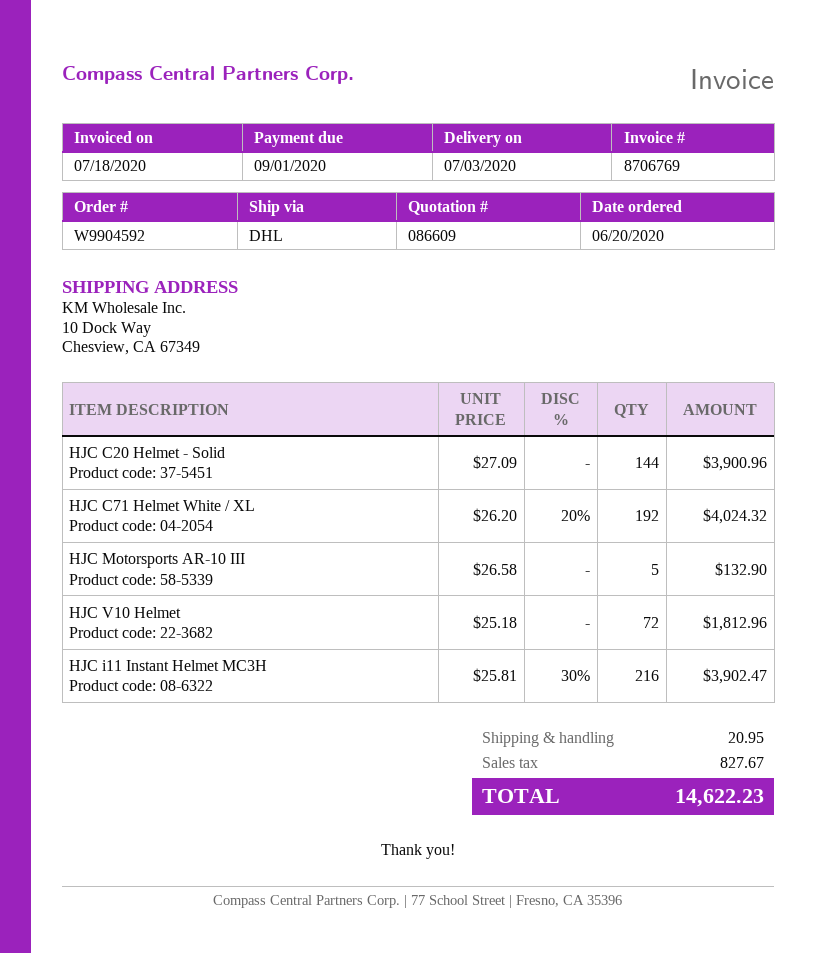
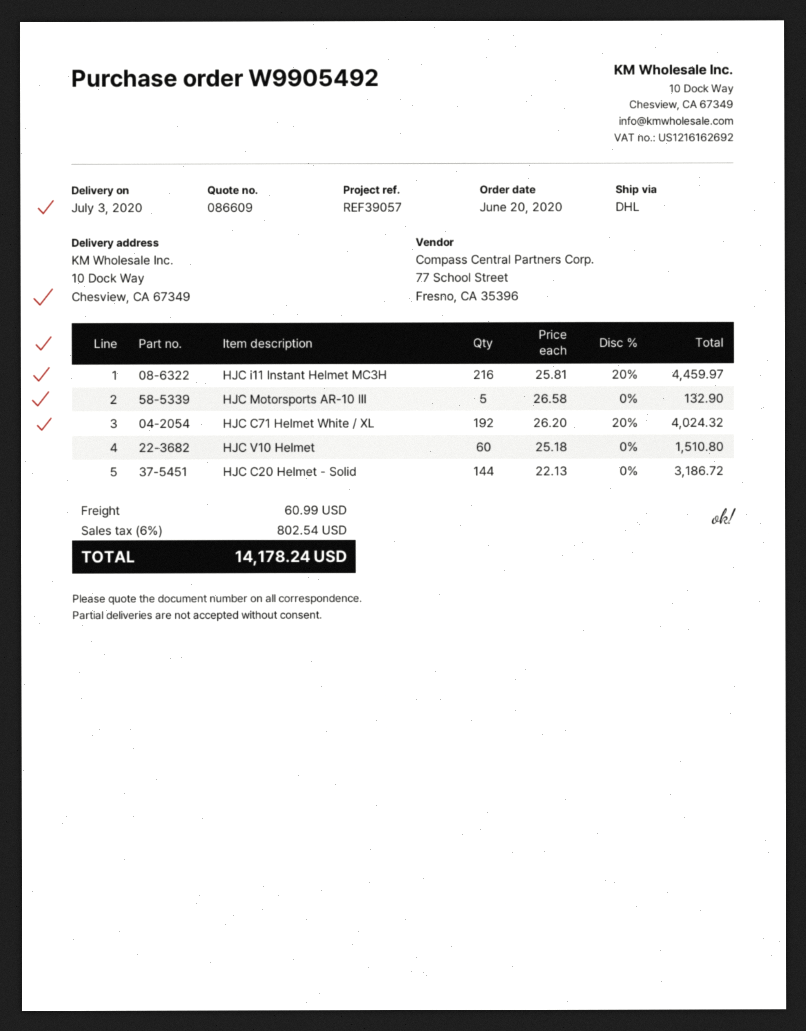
order number: W9904592 -> W9905492
HJC C20 Helmet - Solid: 144 x 27.09 = 3900.96 -> 144 x 22.13 = 3186.72
HJC V10 Helmet: 72 x 25.18 = 1812.96 -> 60 x 25.18 = 1510.80
HJC i11 Instant Helmet MC3H: 216 x 25.81 - 30% = 3902.47 -> 216 x 25.81 - 20% = 4459.97
shipping: 20.95 -> 60.99
tax: 827.67 -> 802.54
total: 14622.23 -> 14178.24

